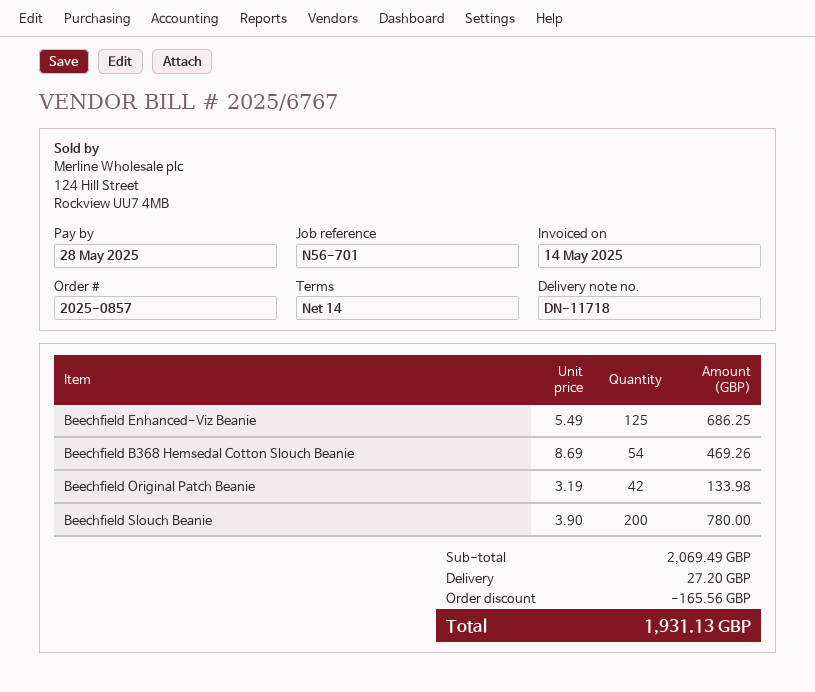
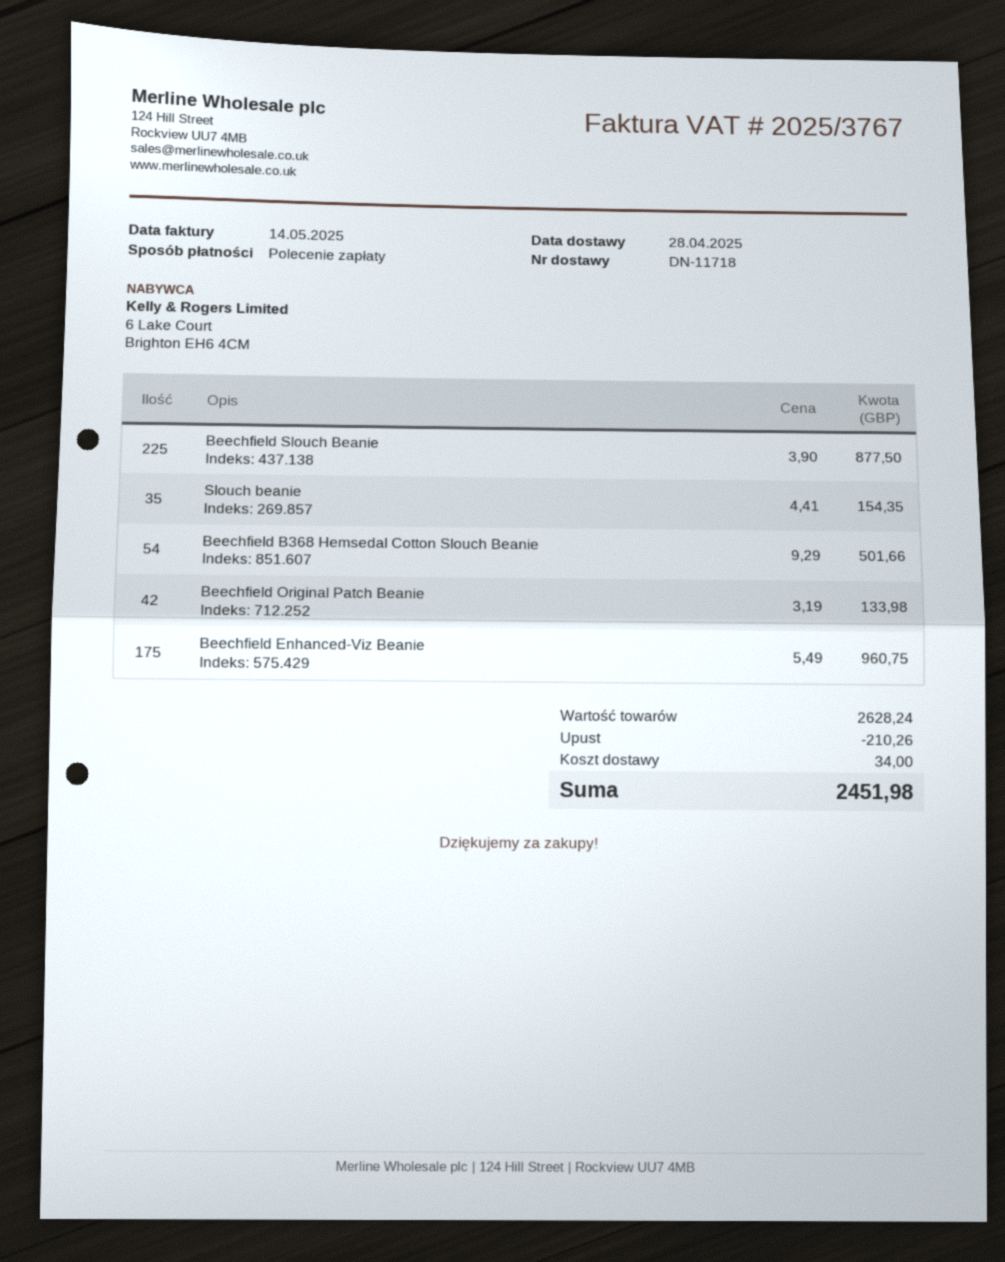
invoice number: 2025/6767 -> 2025/3767
Beechfield Enhanced-Viz Beanie: 125 x 5.49 = 686.25 -> 175 x 5.49 = 960.75
Beechfield B368 Hemsedal Cotton Slouch Beanie: 54 x 8.69 = 469.26 -> 54 x 9.29 = 501.66
Beechfield Slouch Beanie: 200 x 3.90 = 780.00 -> 225 x 3.90 = 877.50
Slouch beanie: none -> 35 x 4.41 = 154.35
subtotal: 2069.49 -> 2628.24
discount: 165.56 -> 210.26
shipping: 27.20 -> 34.00
total: 1931.13 -> 2451.98

